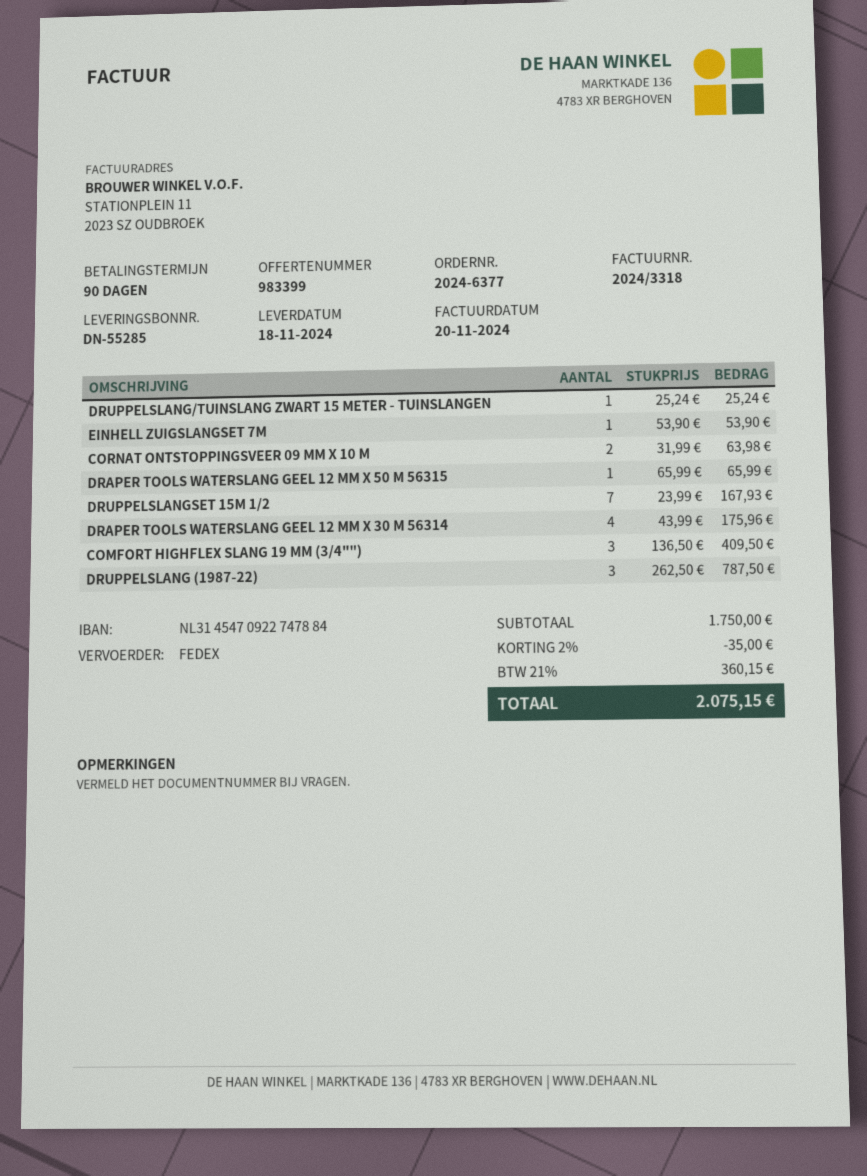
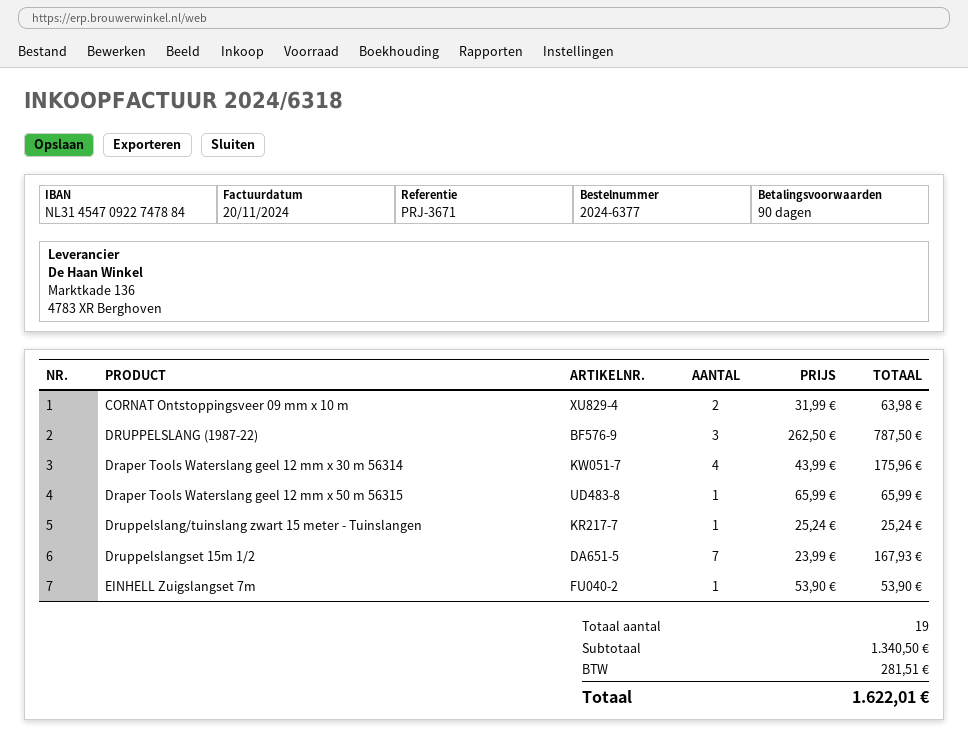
invoice number: 2024/3318 -> 2024/6318
COMFORT HIGHFLEX SLANG 19 MM (3/4""): 3 x 136.50 = 409.50 -> none
subtotal: 1750.00 -> 1340.50
discount: 2% = 35.00 -> none
tax: 360.15 -> 281.51
total: 2075.15 -> 1622.01

